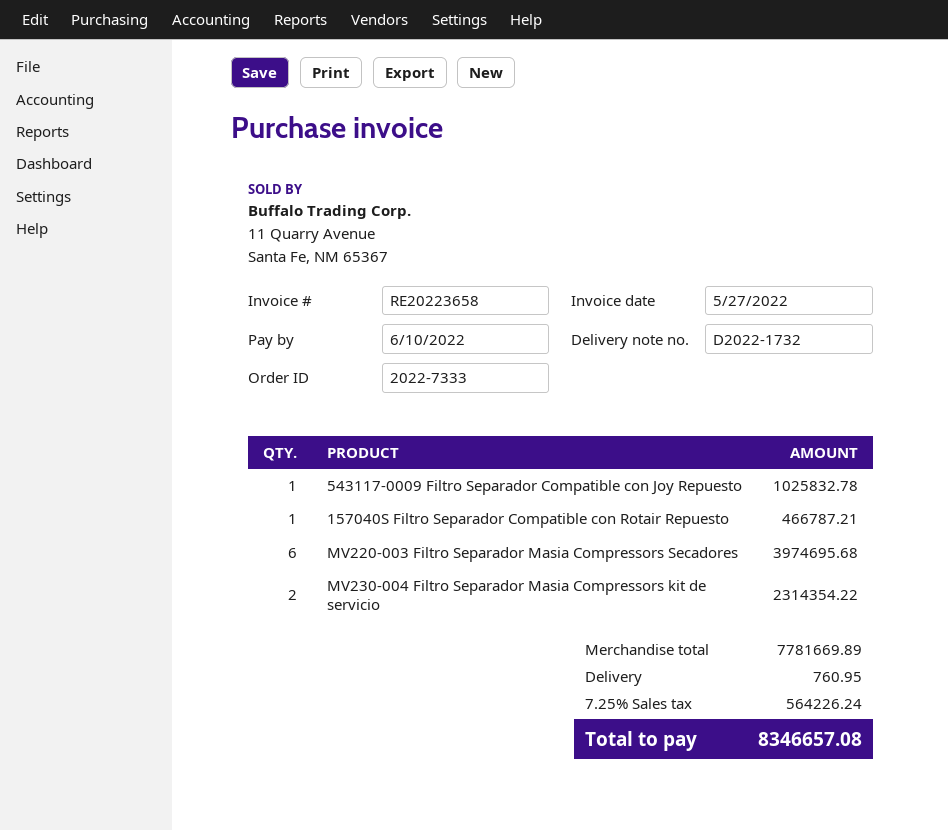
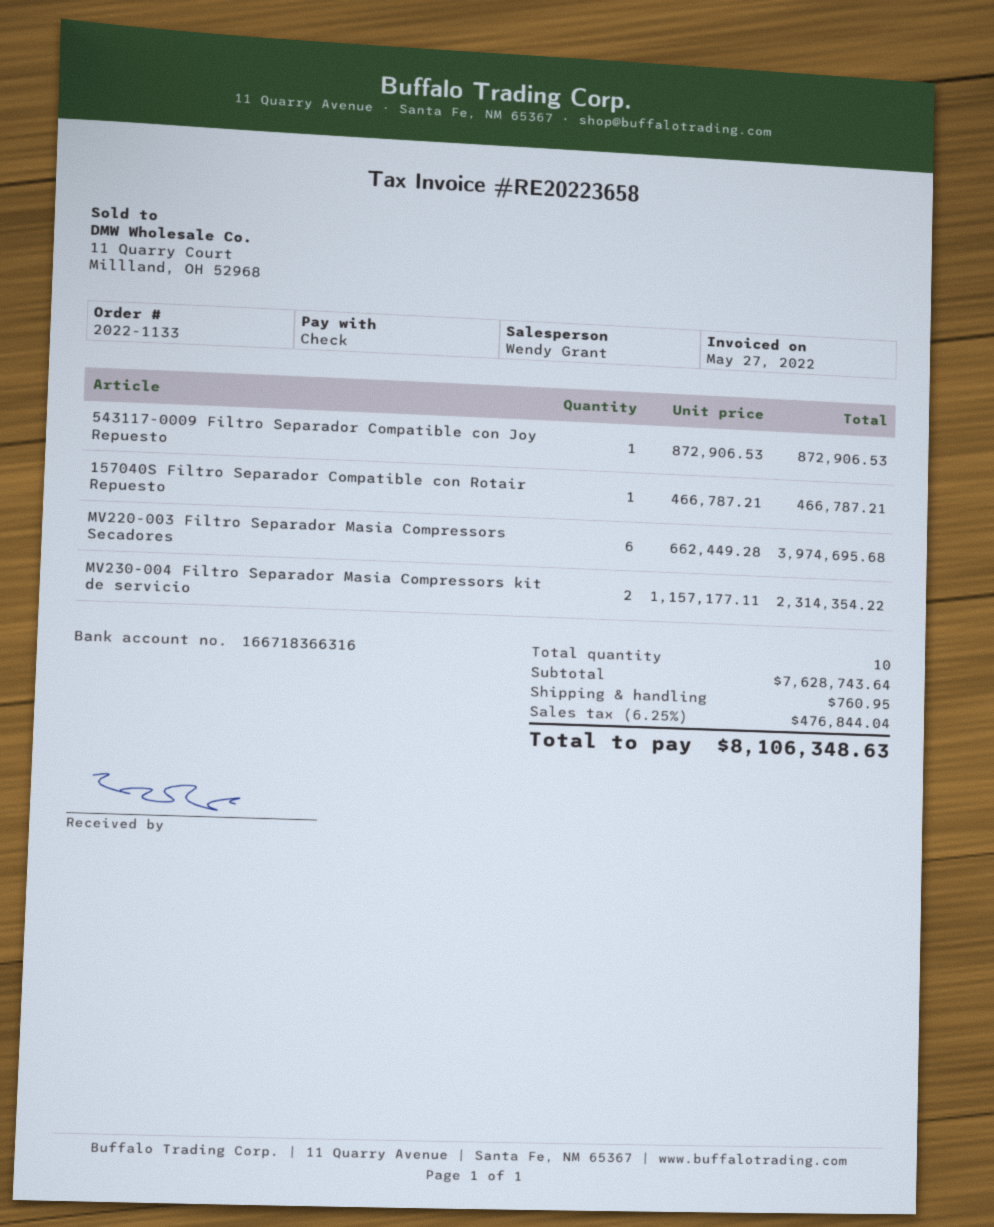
order number: 2022-7333 -> 2022-1133
543117-0009 Filtro Separador Compatible con Joy Repuesto: 1 for 1025832.78 -> 1 for 872906.53
subtotal: 7781669.89 -> 7628743.64
tax: 7.25% = 564226.24 -> 6.25% = 476844.04
total: 8346657.08 -> 8106348.63

